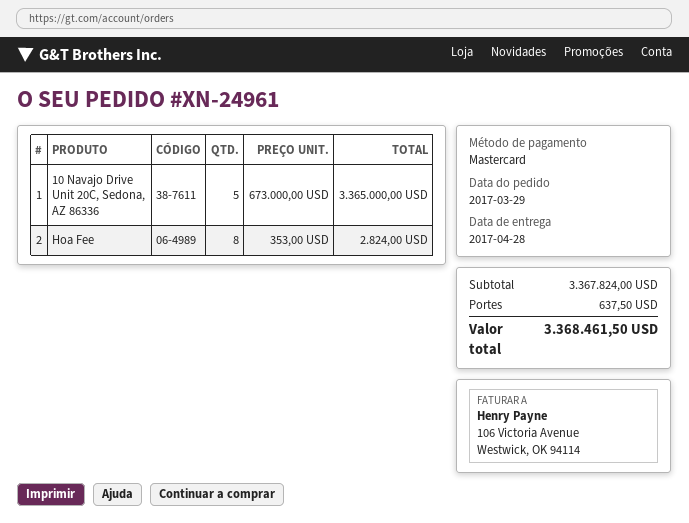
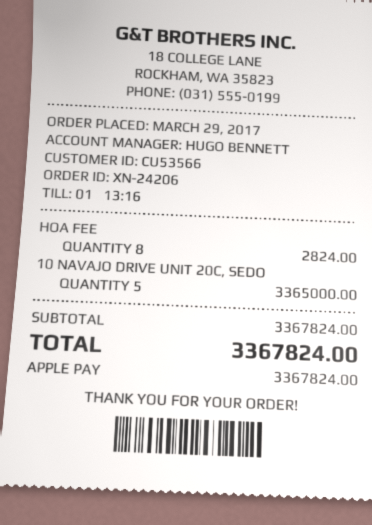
order number: XN-24961 -> XN-24206
payment method: Mastercard -> Apple Pay
shipping: 637.50 -> none
total: 3368461.50 -> 3367824.00

